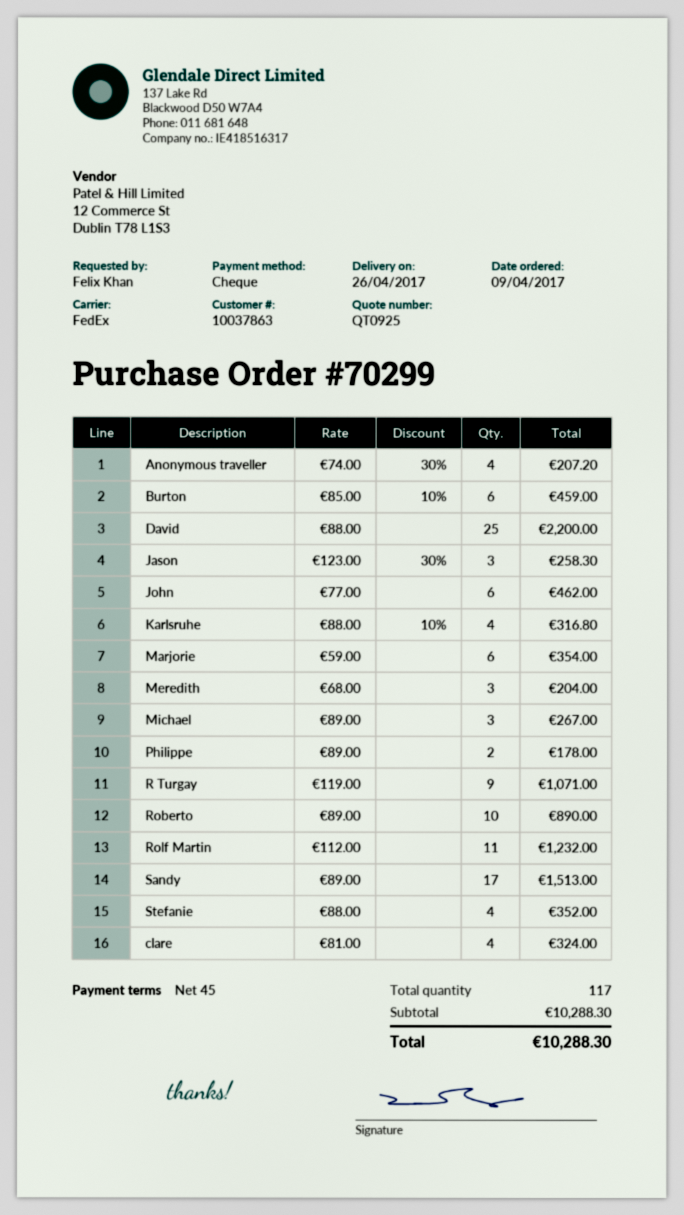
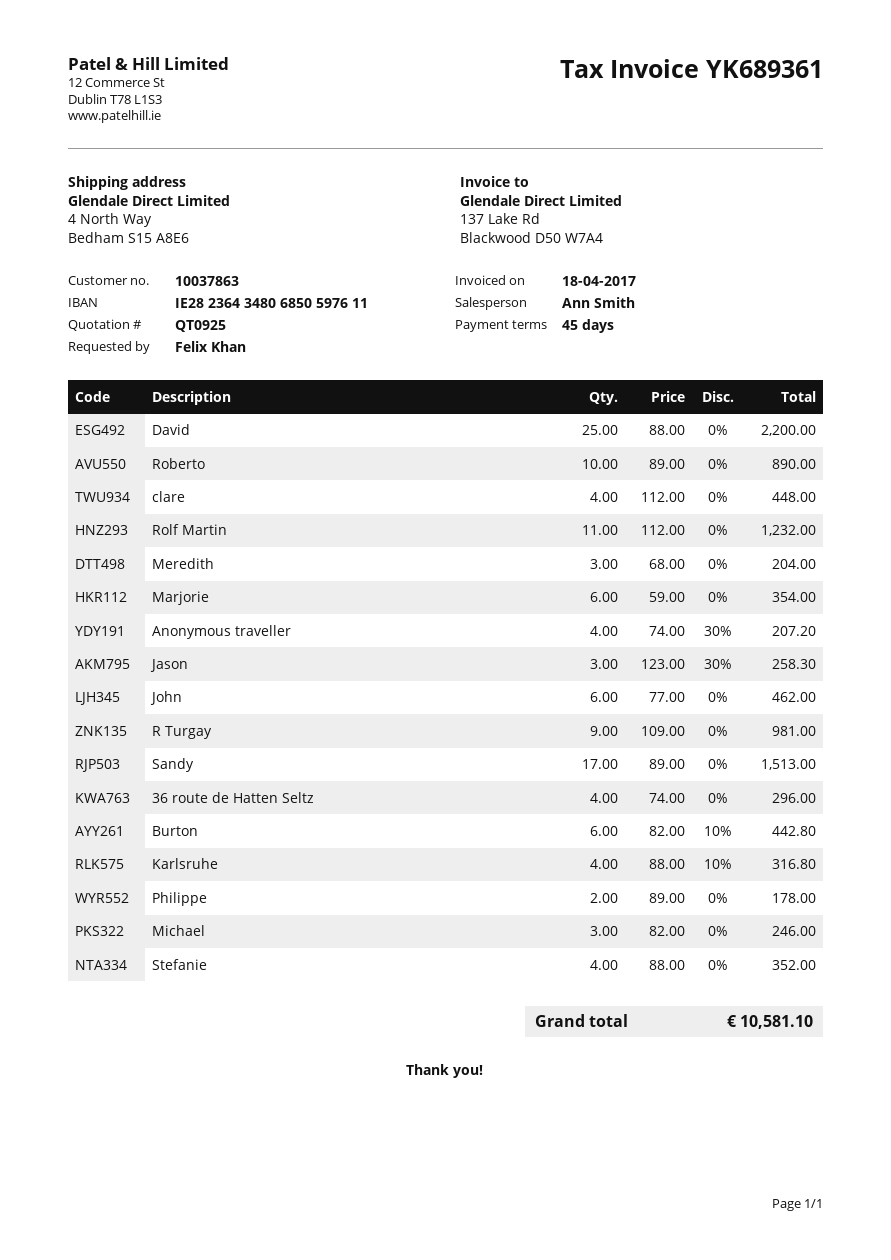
Burton: 6 x 85.00 - 10% = 459.00 -> 6 x 82.00 - 10% = 442.80
Michael: 3 x 89.00 = 267.00 -> 3 x 82.00 = 246.00
R Turgay: 9 x 119.00 = 1071.00 -> 9 x 109.00 = 981.00
clare: 4 x 81.00 = 324.00 -> 4 x 112.00 = 448.00
36 route de Hatten Seltz: none -> 4 x 74.00 = 296.00
total: 10288.30 -> 10581.10

